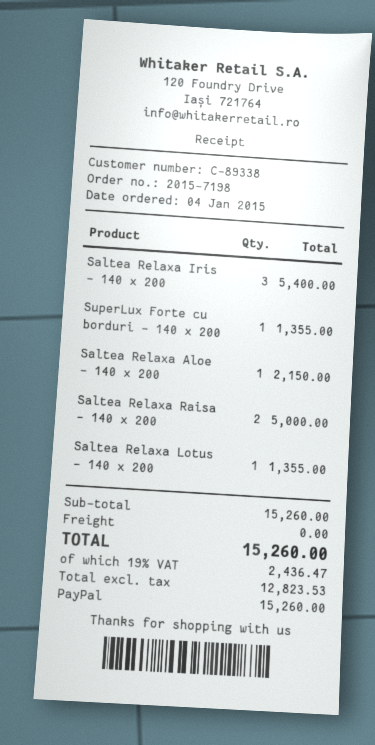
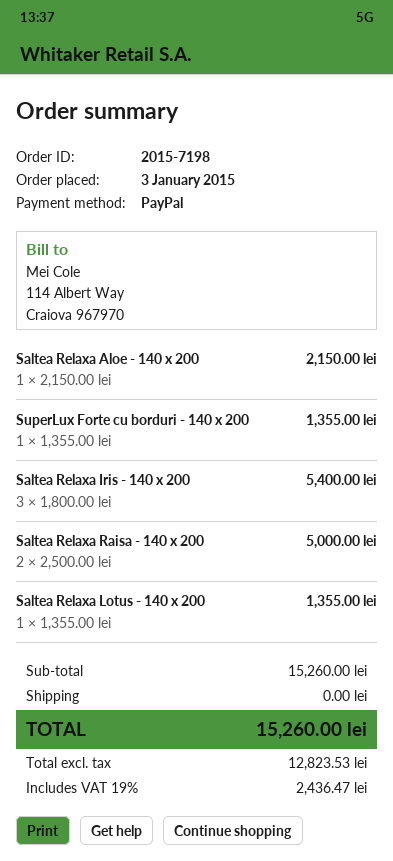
order date: 2015-01-04 -> 2015-01-03

